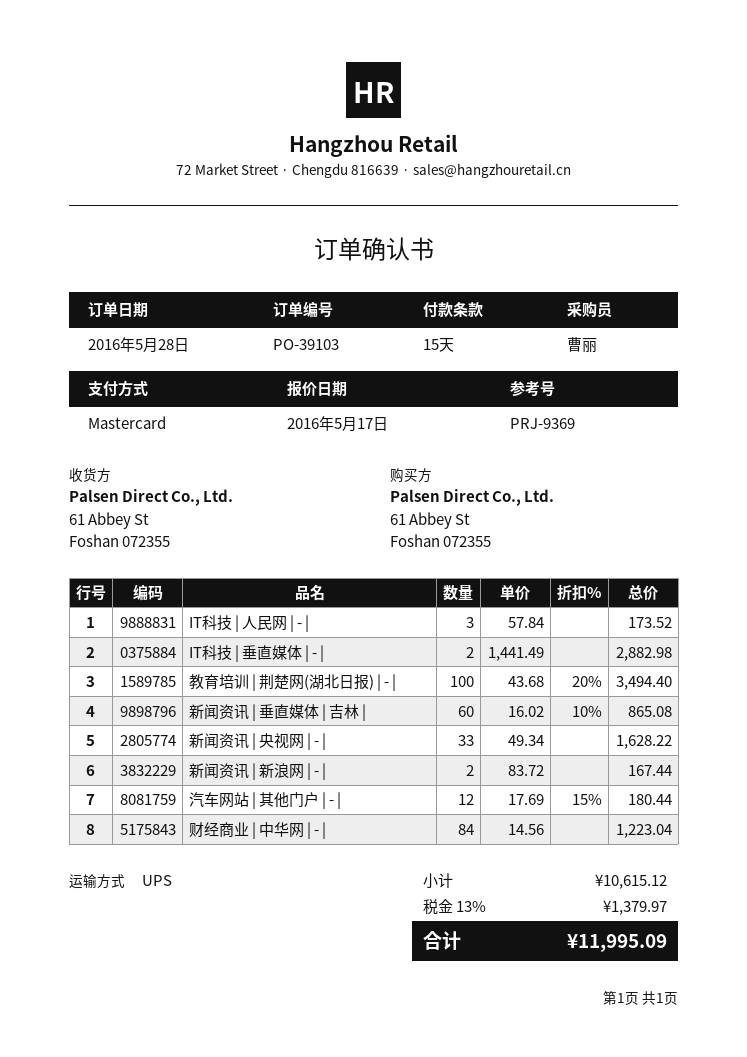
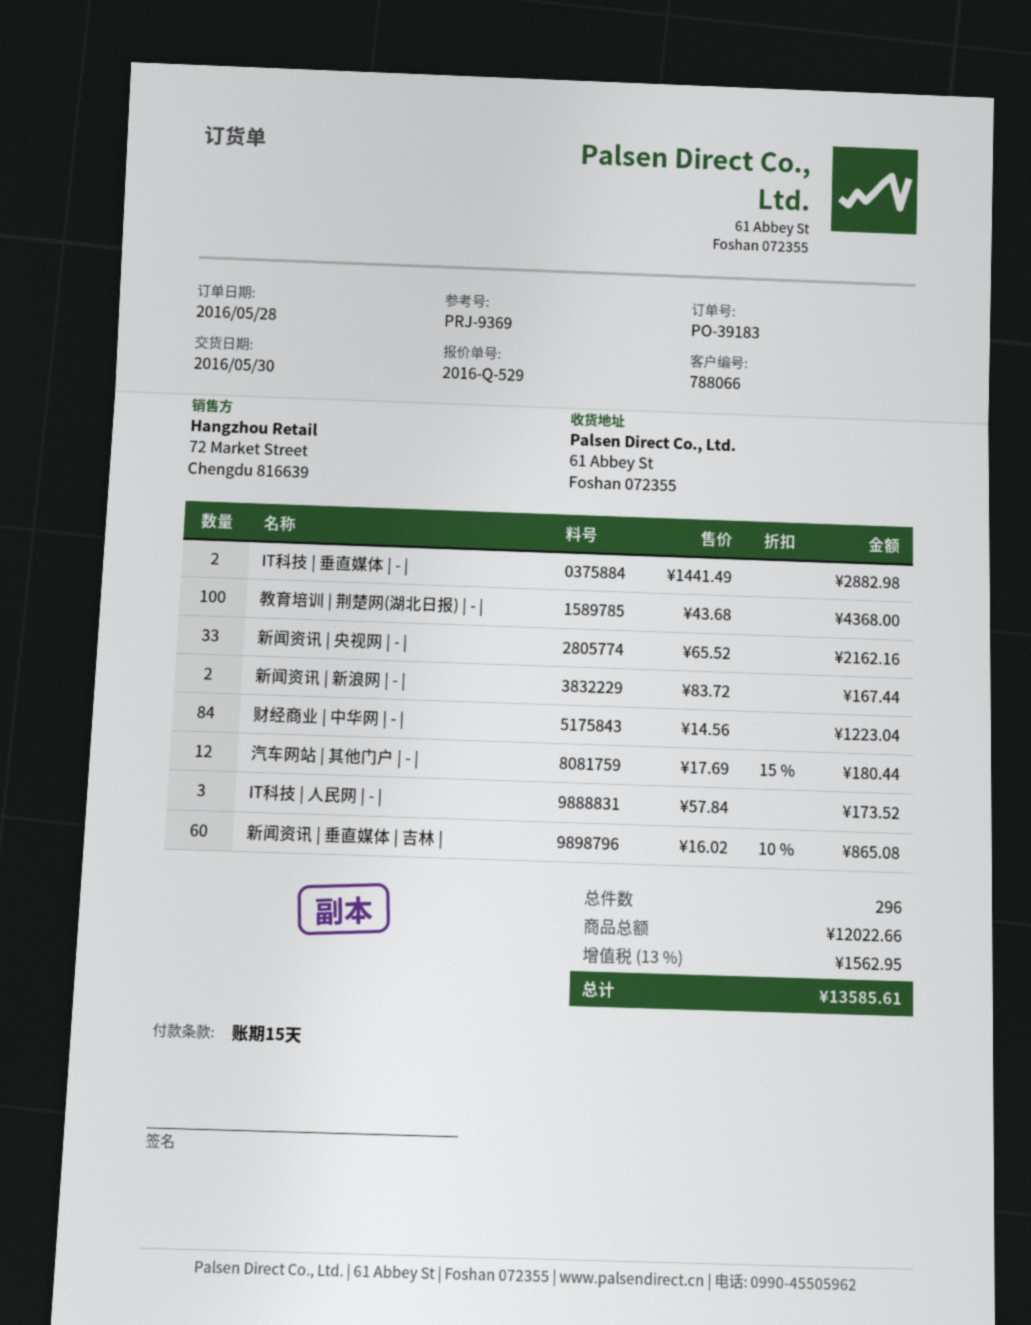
order number: PO-39103 -> PO-39183
教育培训 | 荆楚网(湖北日报) | - |: 100 x 43.68 - 20% = 3494.40 -> 100 x 43.68 = 4368.00
新闻资讯 | 央视网 | - |: 33 x 49.34 = 1628.22 -> 33 x 65.52 = 2162.16
subtotal: 10615.12 -> 12022.66
tax: 13% = 1379.97 -> 13% = 1562.95
total: 11995.09 -> 13585.61

